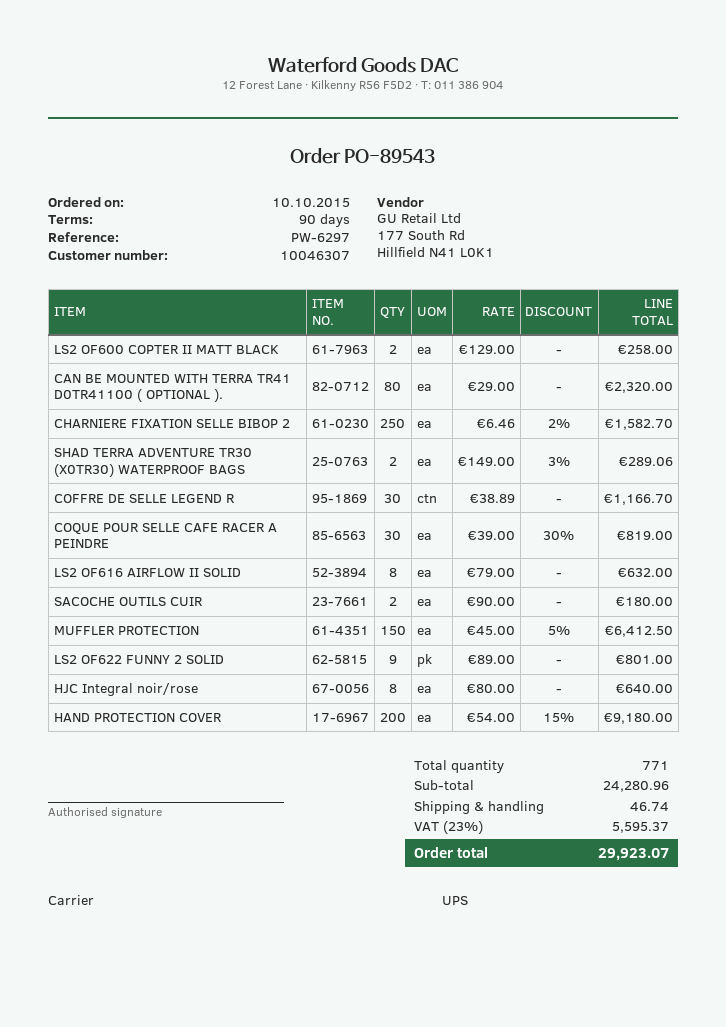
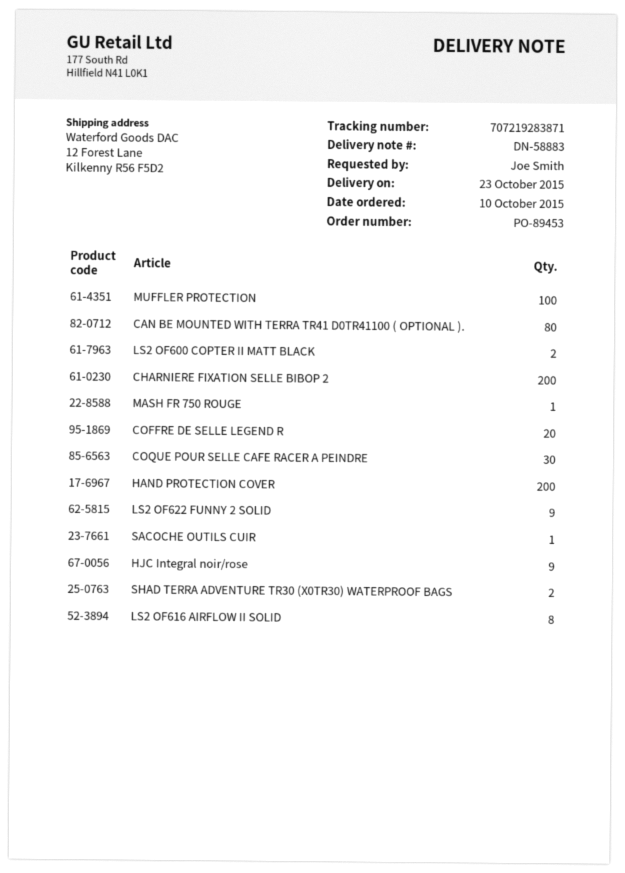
order number: PO-89543 -> PO-89453
CHARNIERE FIXATION SELLE BIBOP 2: 250 -> 200
COFFRE DE SELLE LEGEND R: 30 -> 20
SACOCHE OUTILS CUIR: 2 -> 1
MUFFLER PROTECTION: 150 -> 100
HJC Integral noir/rose: 8 -> 9
MASH FR 750 ROUGE: none -> 1

